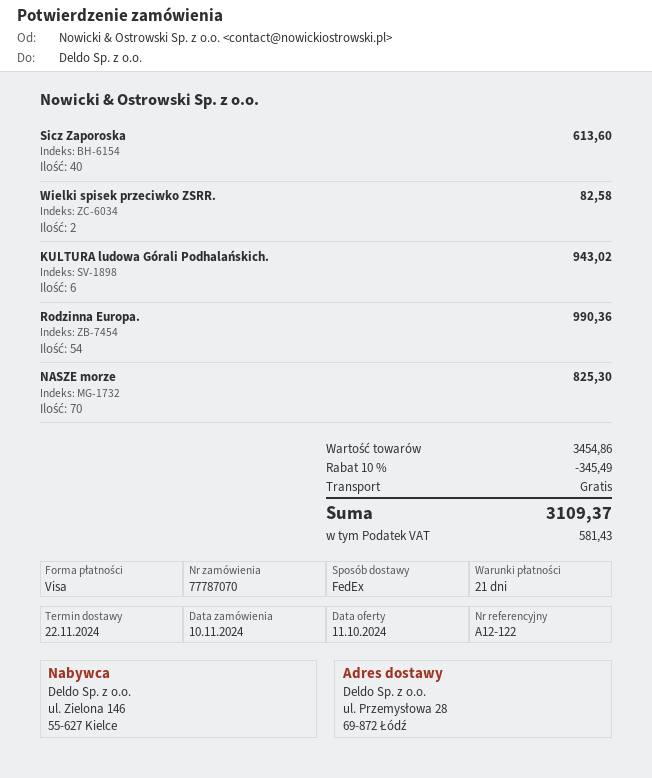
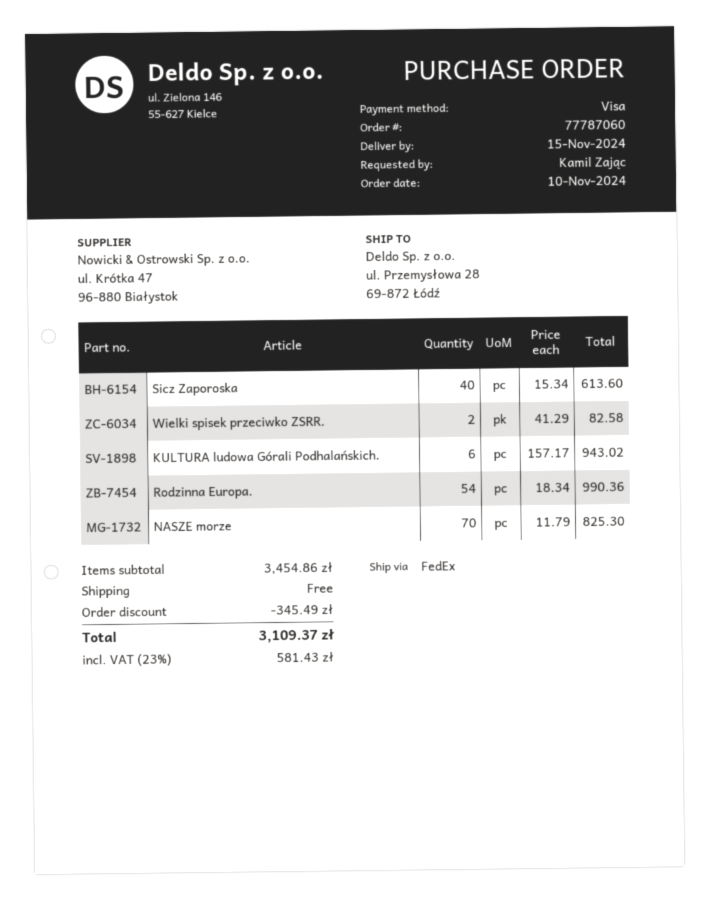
order number: 77787070 -> 77787060
delivery date: 2024-11-22 -> 2024-11-15

